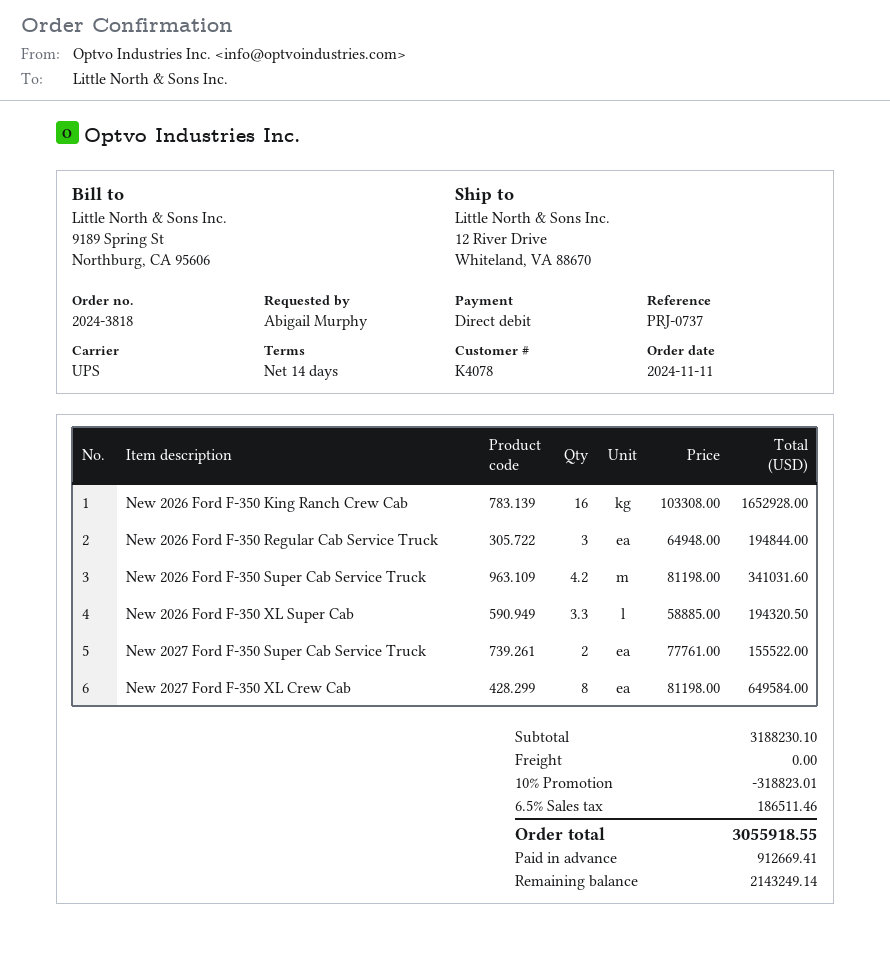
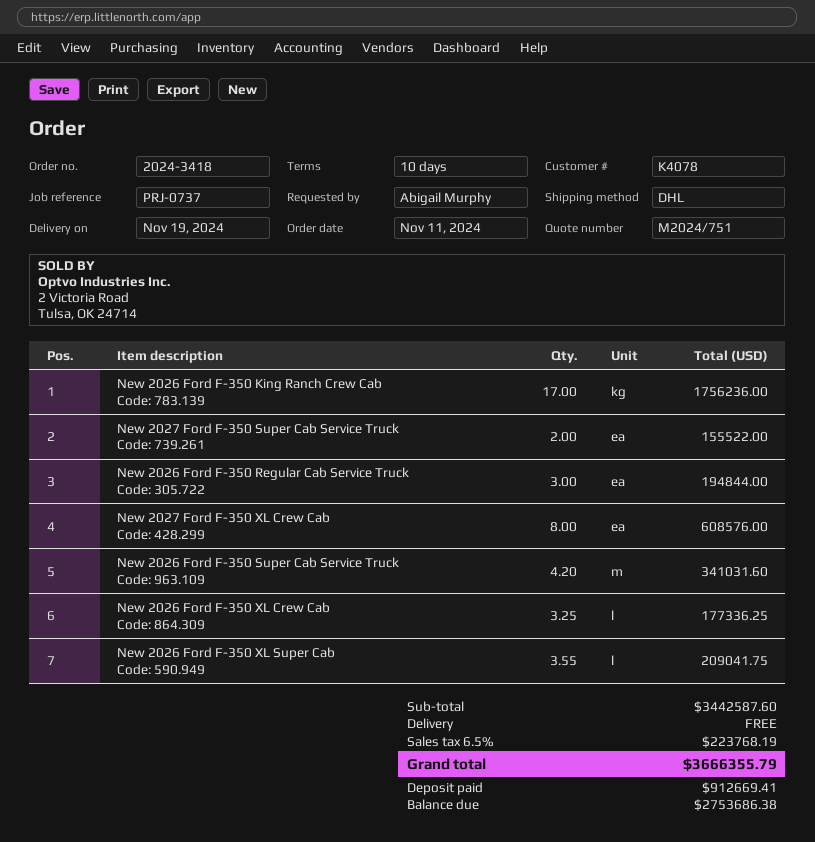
order number: 2024-3818 -> 2024-3418
payment terms: 14 days -> 10 days
shipping method: UPS -> DHL
New 2026 Ford F-350 King Ranch Crew Cab: 16 for 1652928.00 -> 17 for 1756236.00
New 2026 Ford F-350 XL Super Cab: 3.3 for 194320.50 -> 3.55 for 209041.75
New 2027 Ford F-350 XL Crew Cab: 8 for 649584.00 -> 8 for 608576.00
New 2026 Ford F-350 XL Crew Cab: none -> 3.25 for 177336.25
subtotal: 3188230.10 -> 3442587.60
discount: 10% = 318823.01 -> none
tax: 6.5% = 186511.46 -> 6.5% = 223768.19
total: 3055918.55 -> 3666355.79
balance: 2143249.14 -> 2753686.38

